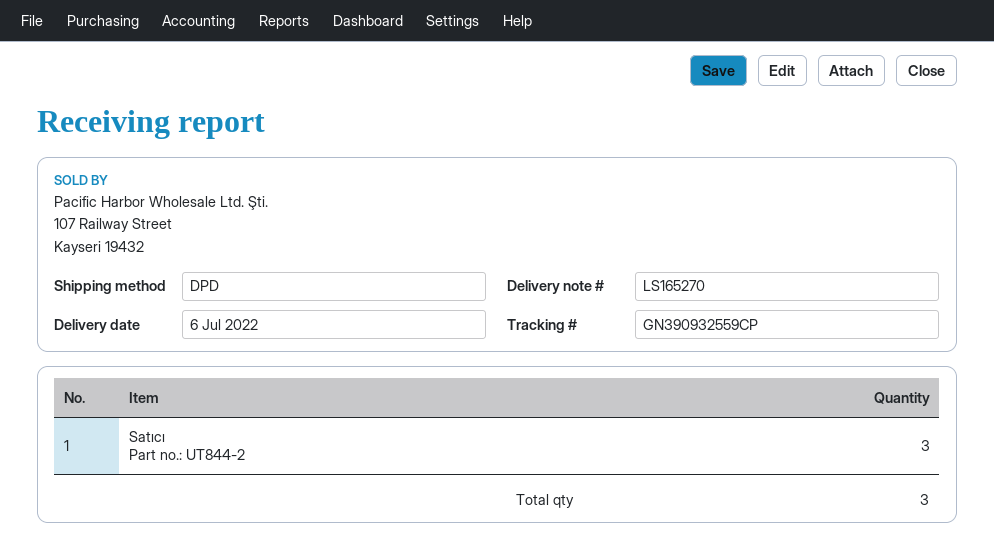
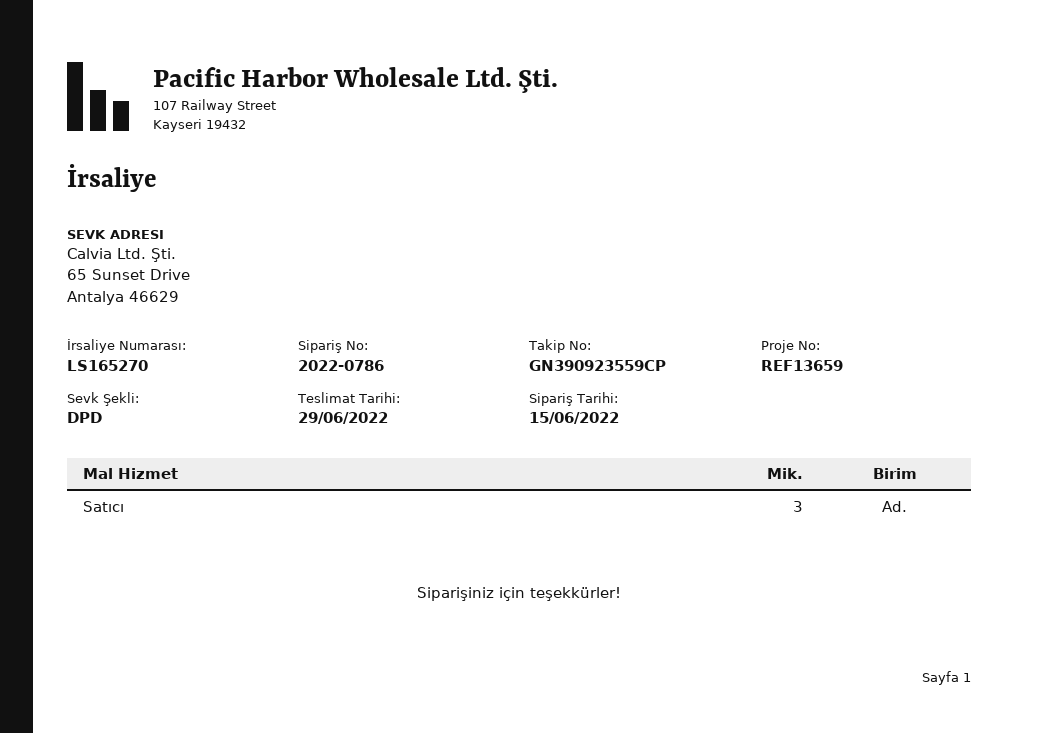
delivery date: 2022-07-06 -> 2022-06-29
tracking number: GN390932559CP -> GN390923559CP

